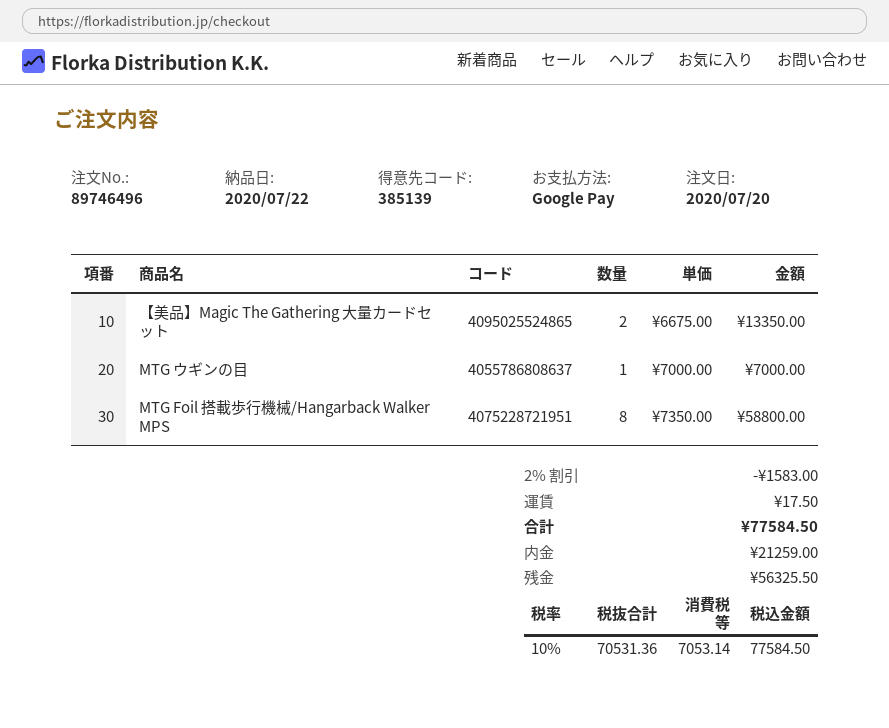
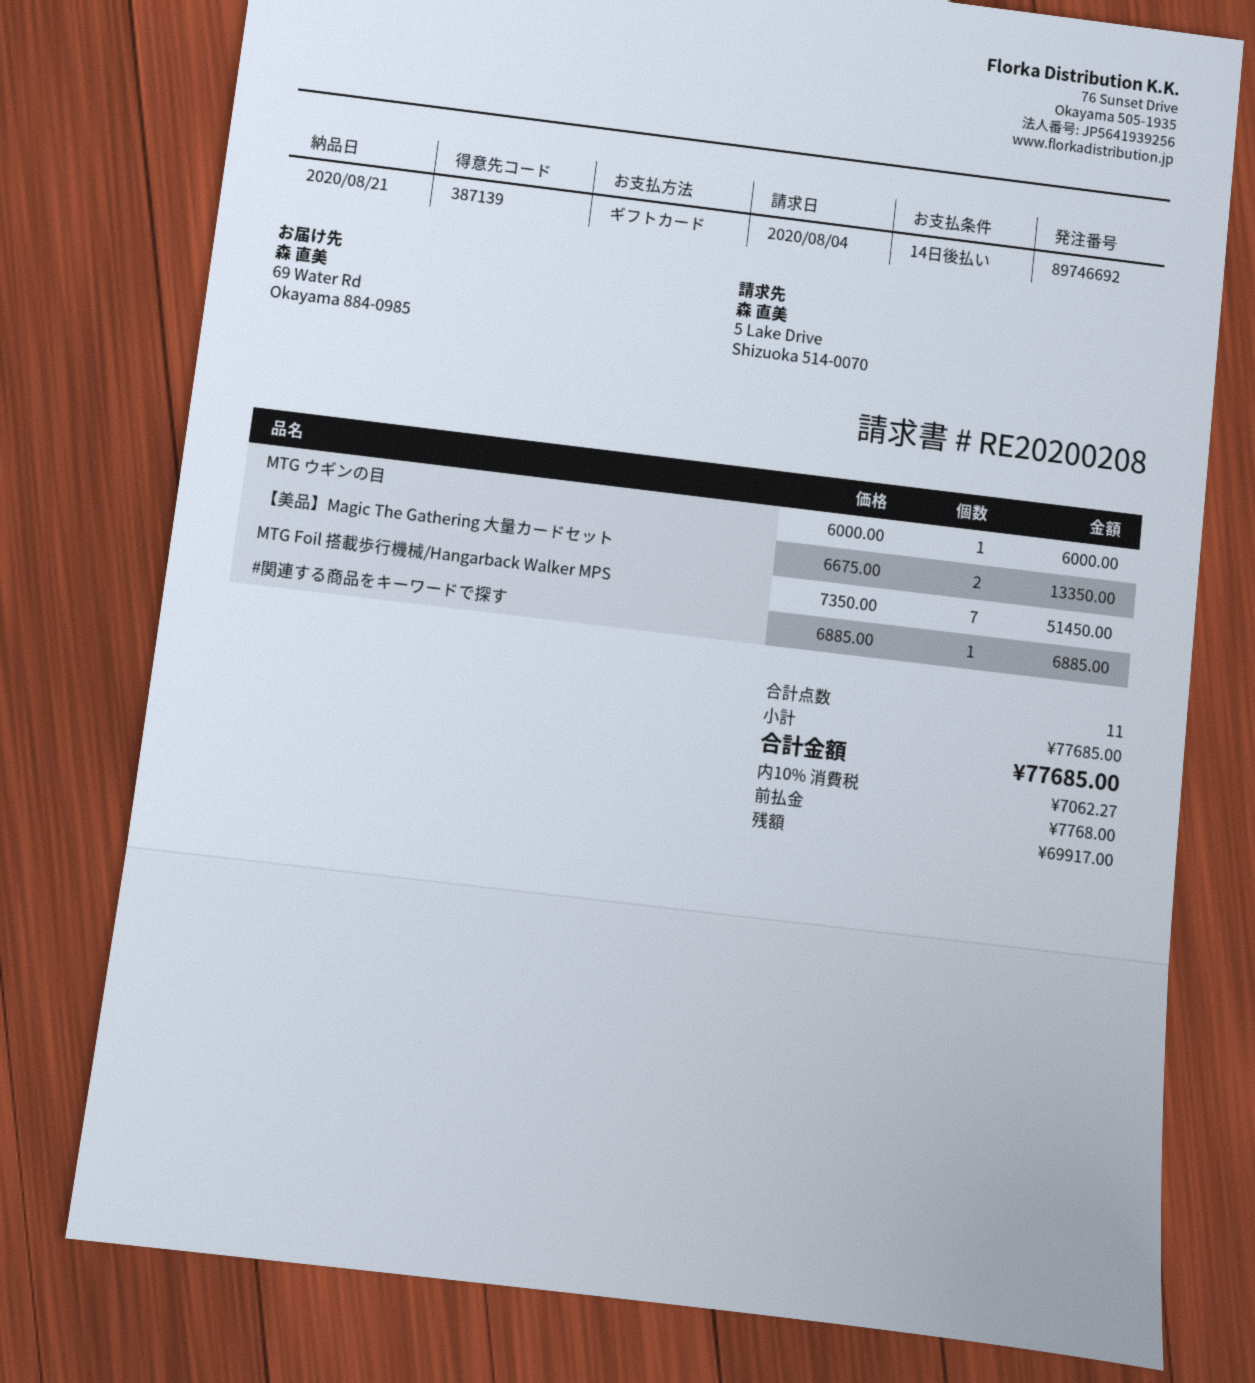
order number: 89746496 -> 89746692
delivery date: 2020-07-22 -> 2020-08-21
customer number: 385139 -> 387139
payment method: Google Pay -> gift card
MTG ウギンの目: 1 x 7000.00 = 7000.00 -> 1 x 6000.00 = 6000.00
MTG Foil 搭載歩行機械/Hangarback Walker MPS: 8 x 7350.00 = 58800.00 -> 7 x 7350.00 = 51450.00
#関連する商品をキーワードで探す: none -> 1 x 6885.00 = 6885.00
discount: 2% = 1583.00 -> none
shipping: 17.50 -> none
tax: 10% = 7053.14 -> 10% = 7062.27
total: 77584.50 -> 77685.00
deposit: 21259.00 -> 7768.00
balance: 56325.50 -> 69917.00

